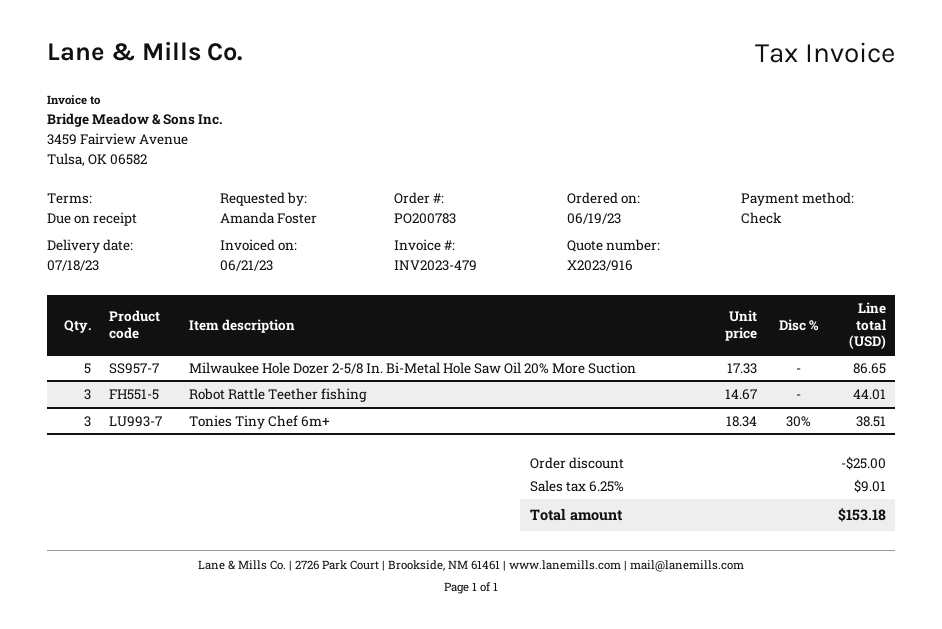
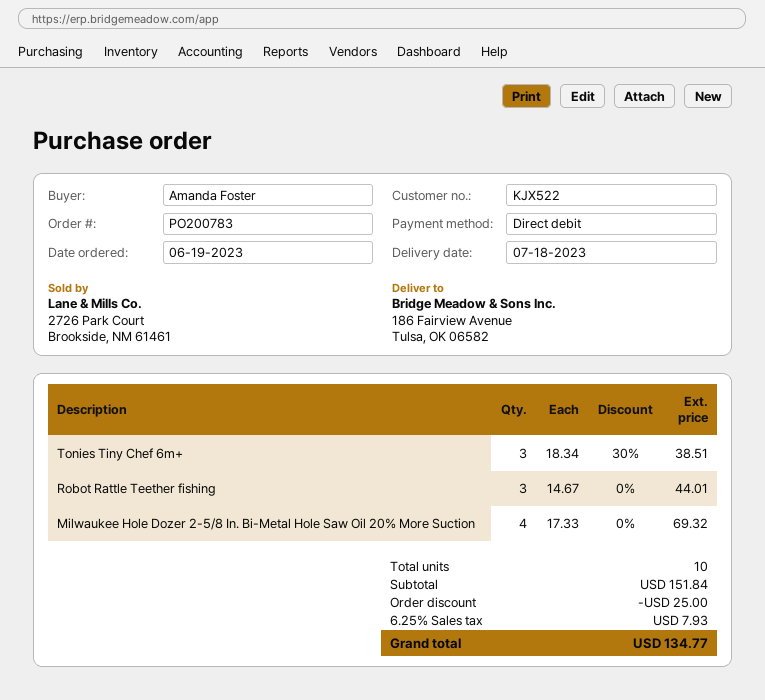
payment method: cheque -> direct debit
Milwaukee Hole Dozer 2-5/8 In. Bi-Metal Hole Saw Oil 20% More Suction: 5 x 17.33 = 86.65 -> 4 x 17.33 = 69.32
tax: 6.25% = 9.01 -> 6.25% = 7.93
total: 153.18 -> 134.77

